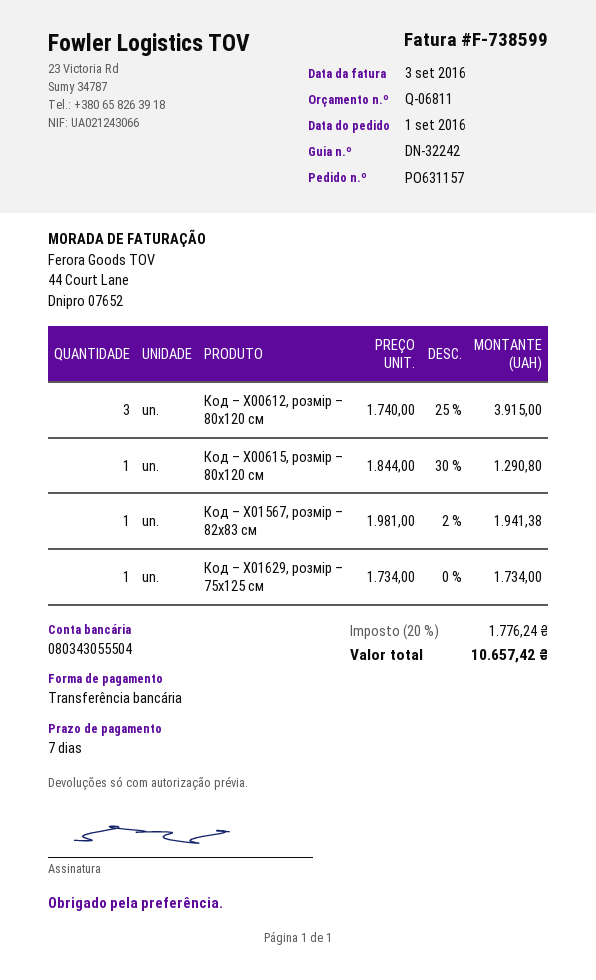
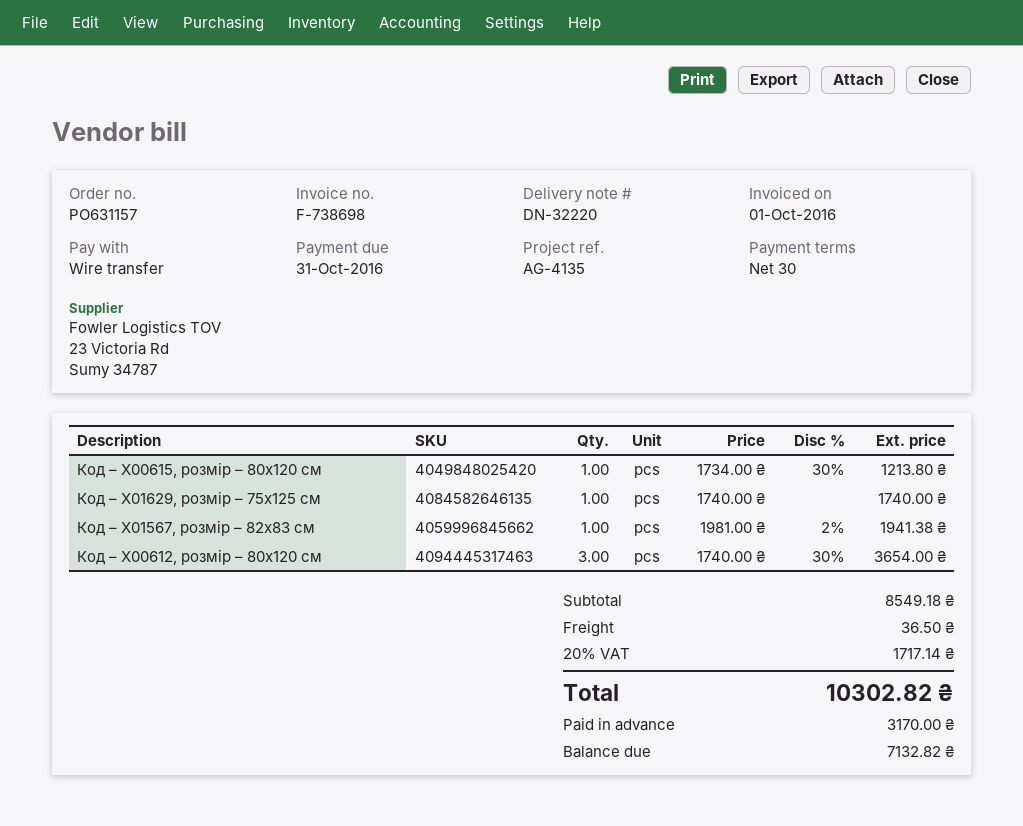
delivery note number: DN-32242 -> DN-32220
invoice number: F-738599 -> F-738698
invoice date: 2016-09-03 -> 2016-10-01
payment terms: 7 days -> 30 days
Код – Х00612, розмір – 80х120 см: 3 x 1740.00 - 25% = 3915.00 -> 3 x 1740.00 - 30% = 3654.00
Код – Х00615, розмір – 80х120 см: 1 x 1844.00 - 30% = 1290.80 -> 1 x 1734.00 - 30% = 1213.80
Код – Х01629, розмір – 75х125 см: 1 x 1734.00 = 1734.00 -> 1 x 1740.00 = 1740.00
shipping: none -> 36.50
tax: 20% = 1776.24 -> 20% = 1717.14
total: 10657.42 -> 10302.82

